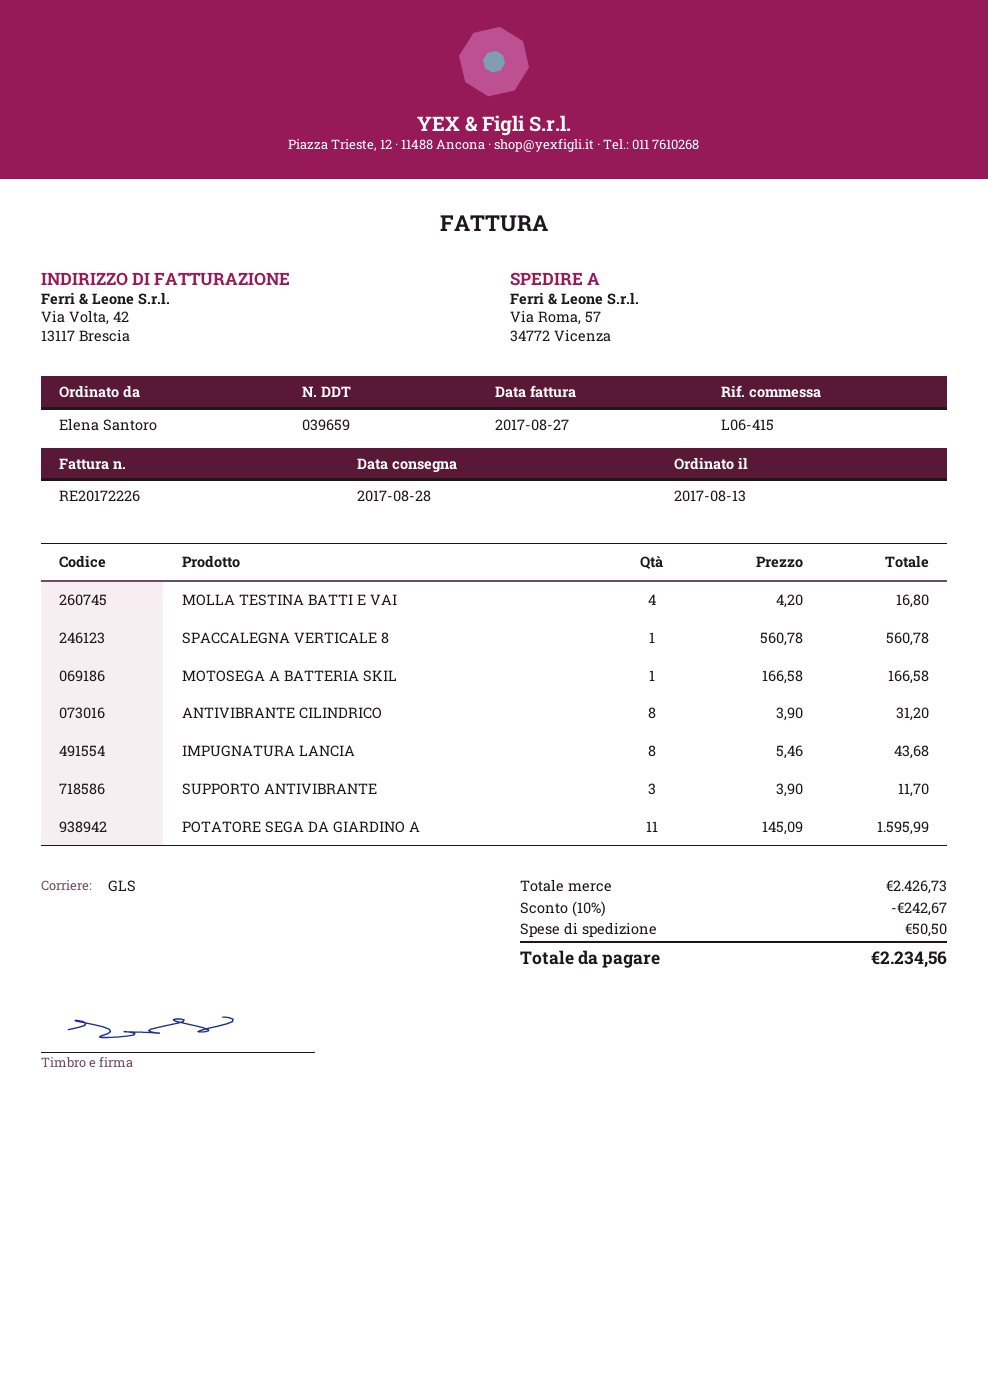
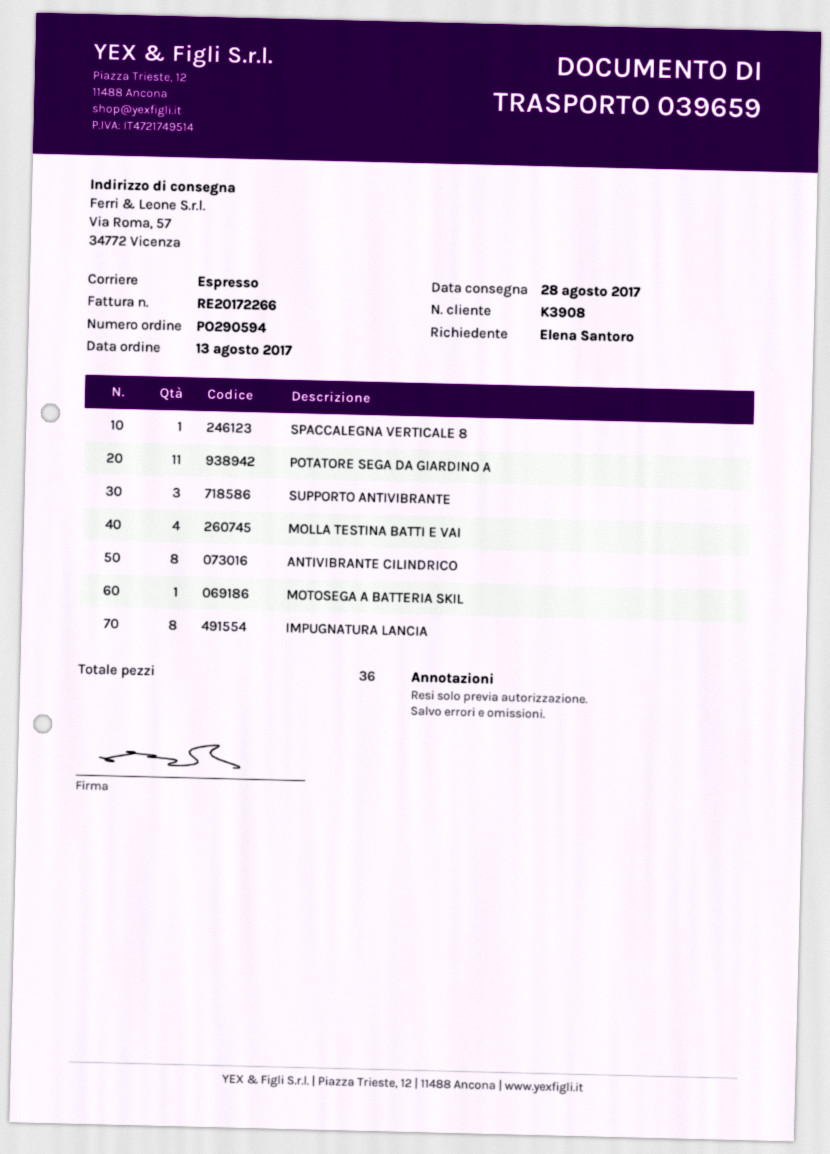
invoice number: RE20172226 -> RE20172266
shipping method: GLS -> express

